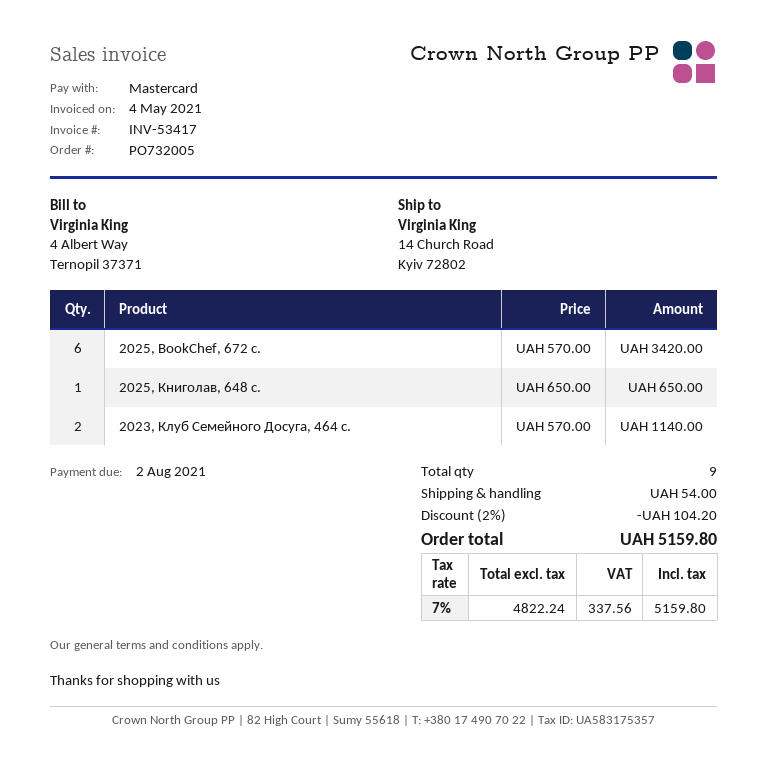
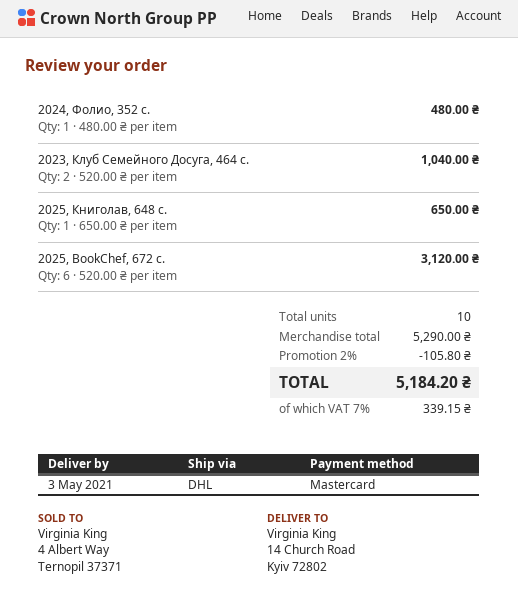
2025, BookChef, 672 с.: 6 x 570.00 = 3420.00 -> 6 x 520.00 = 3120.00
2023, Клуб Семейного Досуга, 464 с.: 2 x 570.00 = 1140.00 -> 2 x 520.00 = 1040.00
2024, Фолио, 352 с.: none -> 1 x 480.00 = 480.00
total quantity: 9 -> 10
discount: 2% = 104.20 -> 2% = 105.80
shipping: 54.00 -> none
tax: 7% = 337.56 -> 7% = 339.15
total: 5159.80 -> 5184.20

